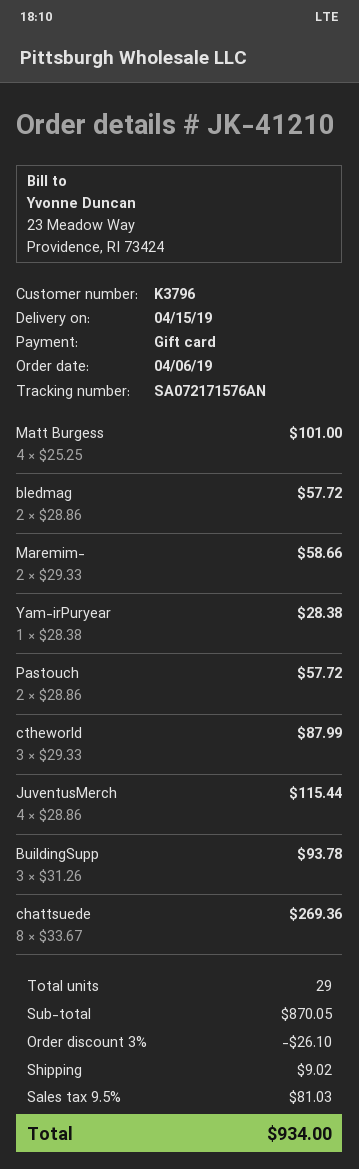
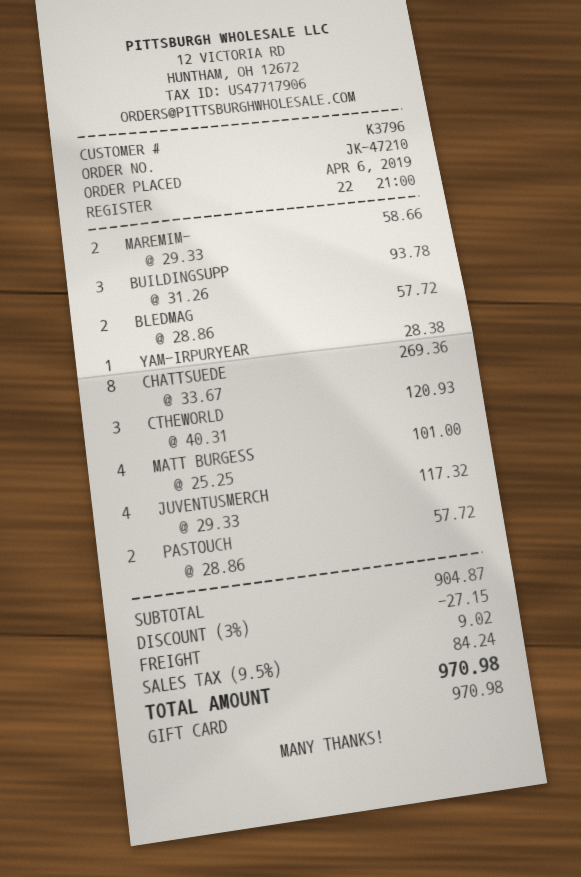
order number: JK-41210 -> JK-47210
ctheworld: 3 x 29.33 = 87.99 -> 3 x 40.31 = 120.93
JuventusMerch: 4 x 28.86 = 115.44 -> 4 x 29.33 = 117.32
subtotal: 870.05 -> 904.87
discount: 3% = 26.10 -> 3% = 27.15
tax: 9.5% = 81.03 -> 9.5% = 84.24
total: 934.00 -> 970.98

